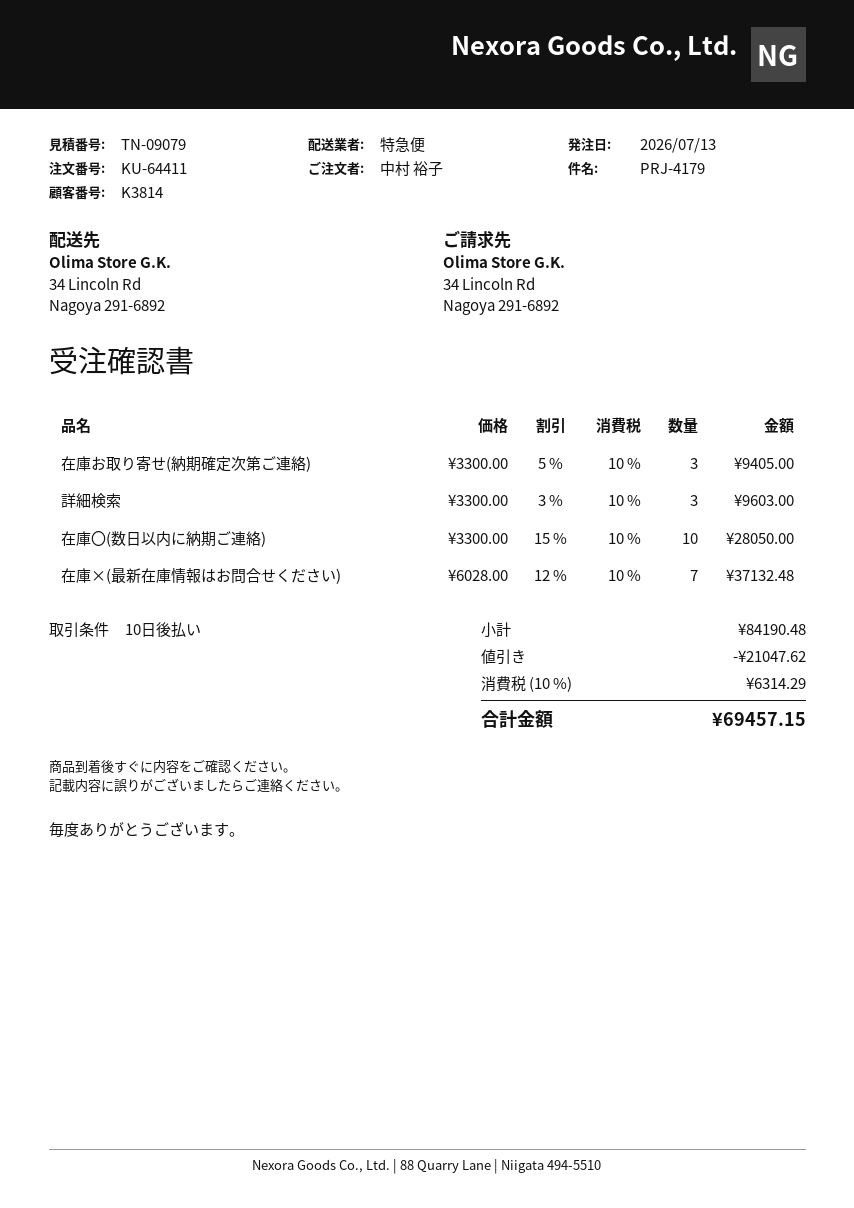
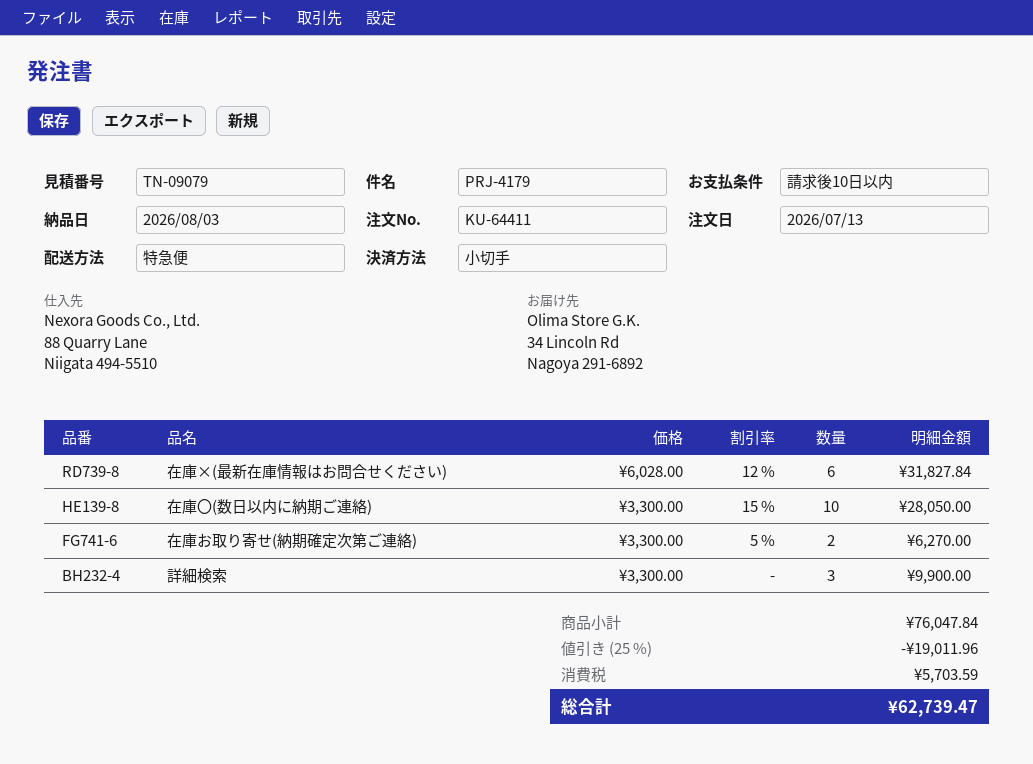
在庫お取り寄せ(納期確定次第ご連絡): 3 x 3300.00 - 5% = 9405.00 -> 2 x 3300.00 - 5% = 6270.00
詳細検索: 3 x 3300.00 - 3% = 9603.00 -> 3 x 3300.00 = 9900.00
在庫×(最新在庫情報はお問合せください): 7 x 6028.00 - 12% = 37132.48 -> 6 x 6028.00 - 12% = 31827.84
subtotal: 84190.48 -> 76047.84
discount: 21047.62 -> 19011.96
tax: 6314.29 -> 5703.59
total: 69457.15 -> 62739.47

